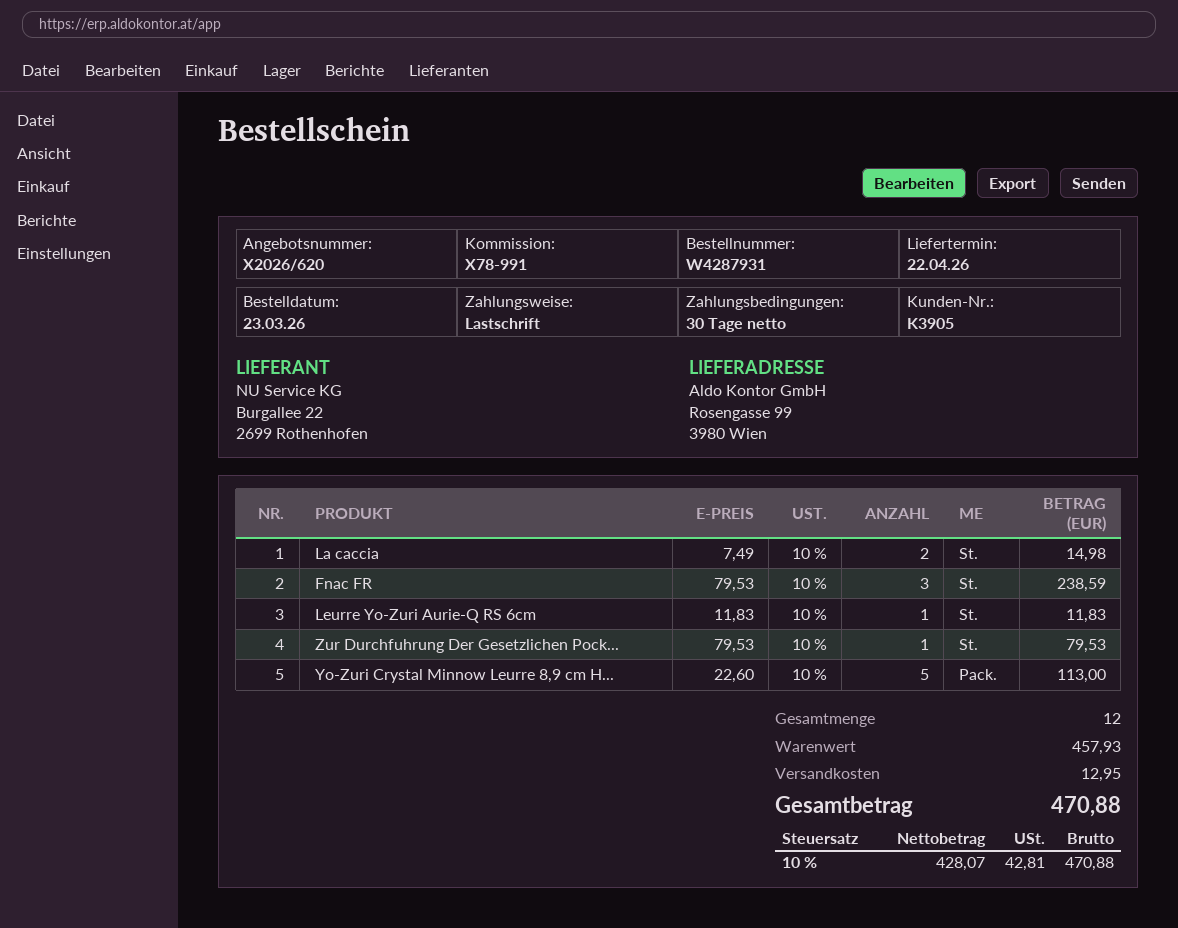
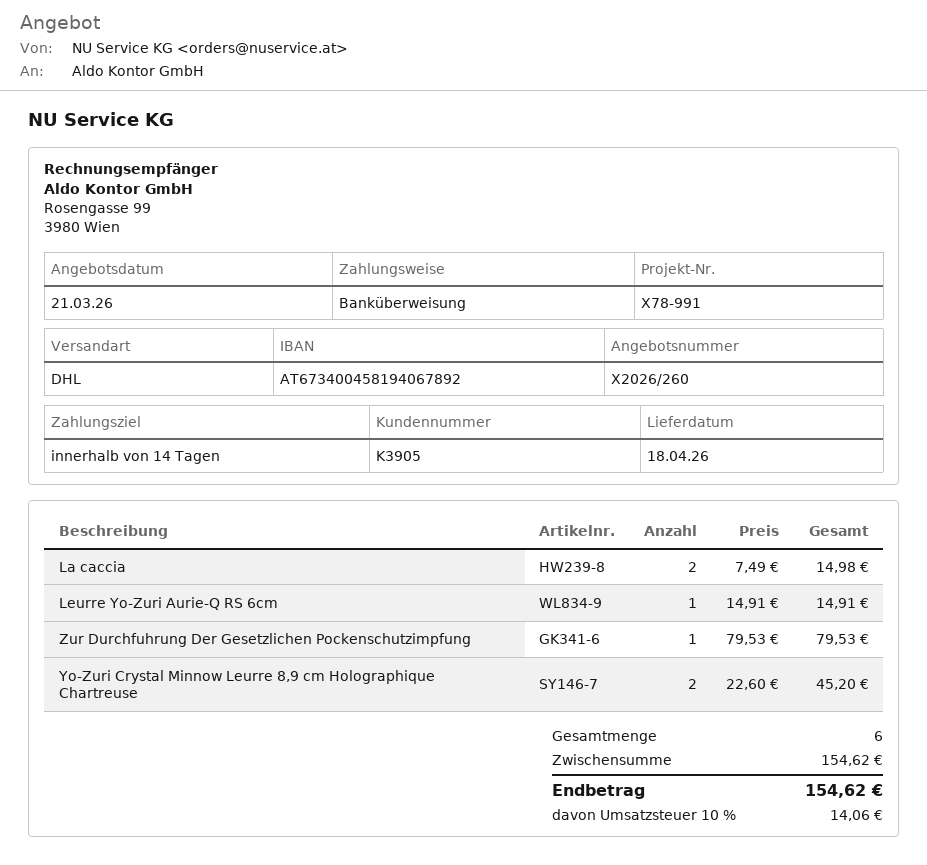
quote number: X2026/620 -> X2026/260
delivery date: 2026-04-22 -> 2026-04-18
payment terms: 30 days -> 14 days
payment method: direct debit -> bank transfer
Fnac FR: 3 x 79.53 = 238.59 -> none
Leurre Yo-Zuri Aurie-Q RS 6cm: 1 x 11.83 = 11.83 -> 1 x 14.91 = 14.91
Yo-Zuri Crystal Minnow Leurre 8,9 cm H...: 5 x 22.60 = 113.00 -> 2 x 22.60 = 45.20
total quantity: 12 -> 6
subtotal: 457.93 -> 154.62
shipping: 12.95 -> none
tax: 10% = 42.81 -> 10% = 14.06
total: 470.88 -> 154.62

